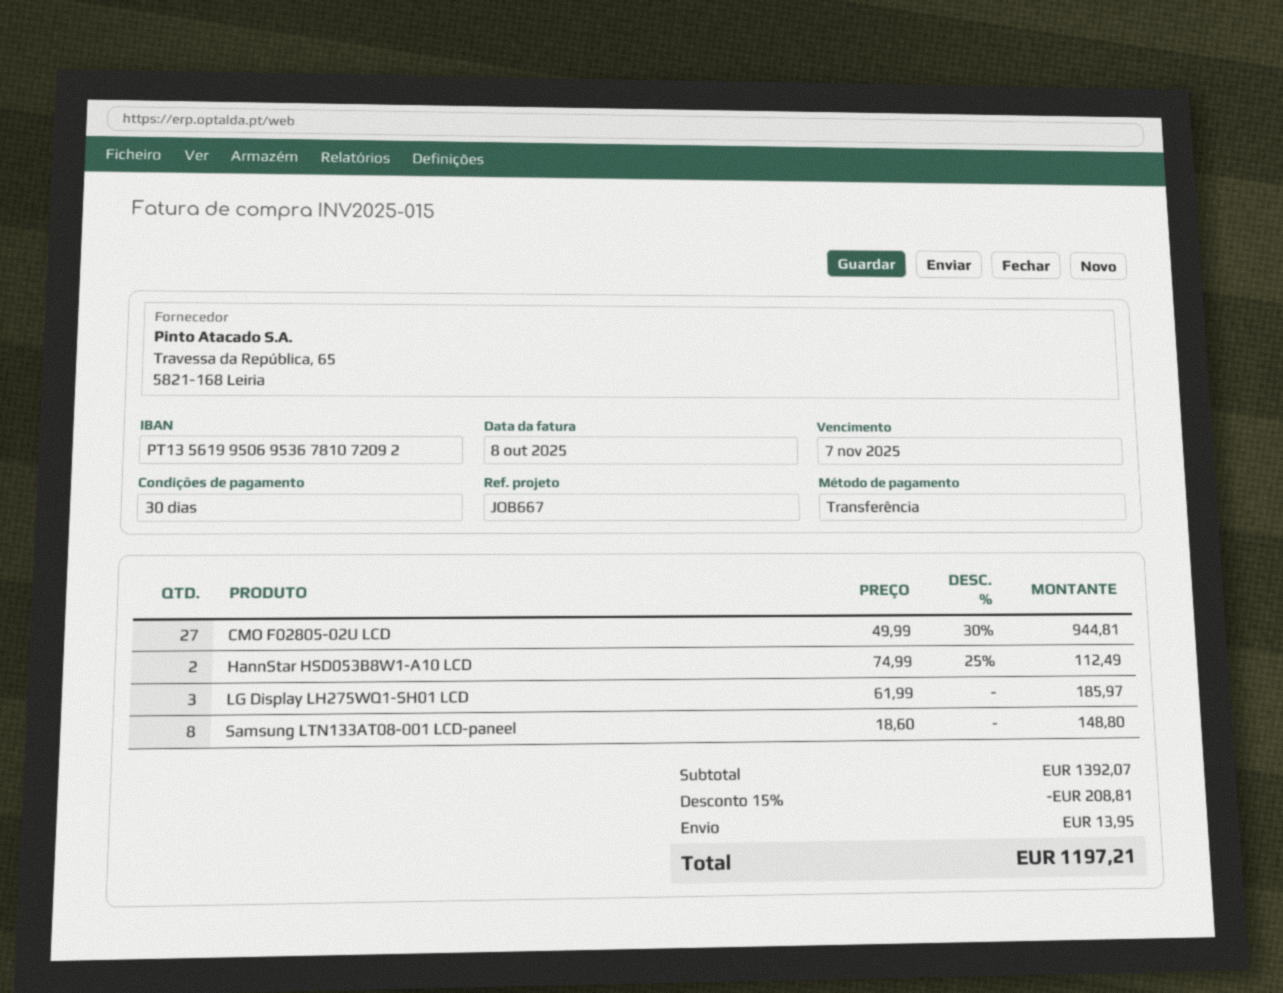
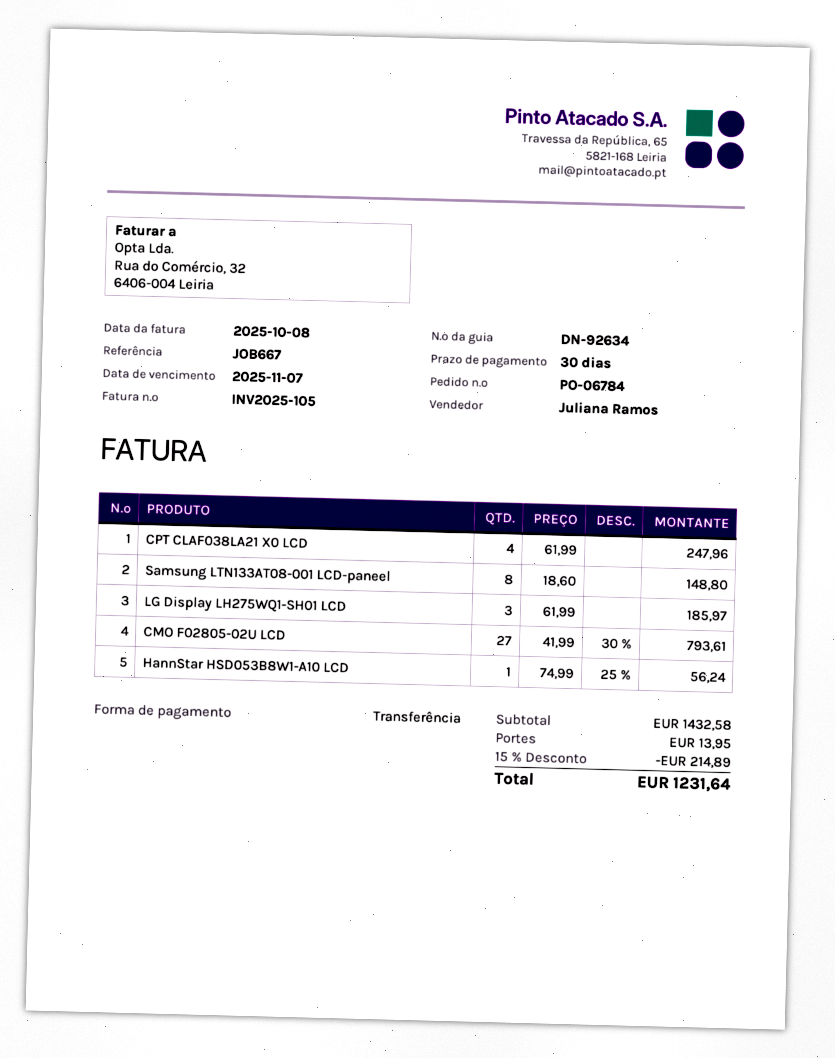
invoice number: INV2025-015 -> INV2025-105
CMO F02805-02U LCD: 27 x 49.99 - 30% = 944.81 -> 27 x 41.99 - 30% = 793.61
HannStar HSD053B8W1-A10 LCD: 2 x 74.99 - 25% = 112.49 -> 1 x 74.99 - 25% = 56.24
CPT CLAF038LA21 X0 LCD: none -> 4 x 61.99 = 247.96
subtotal: 1392.07 -> 1432.58
discount: 15% = 208.81 -> 15% = 214.89
total: 1197.21 -> 1231.64

